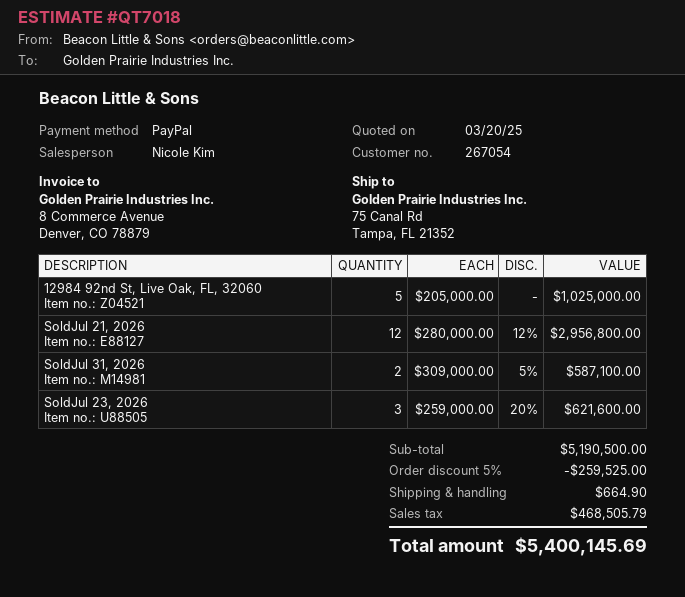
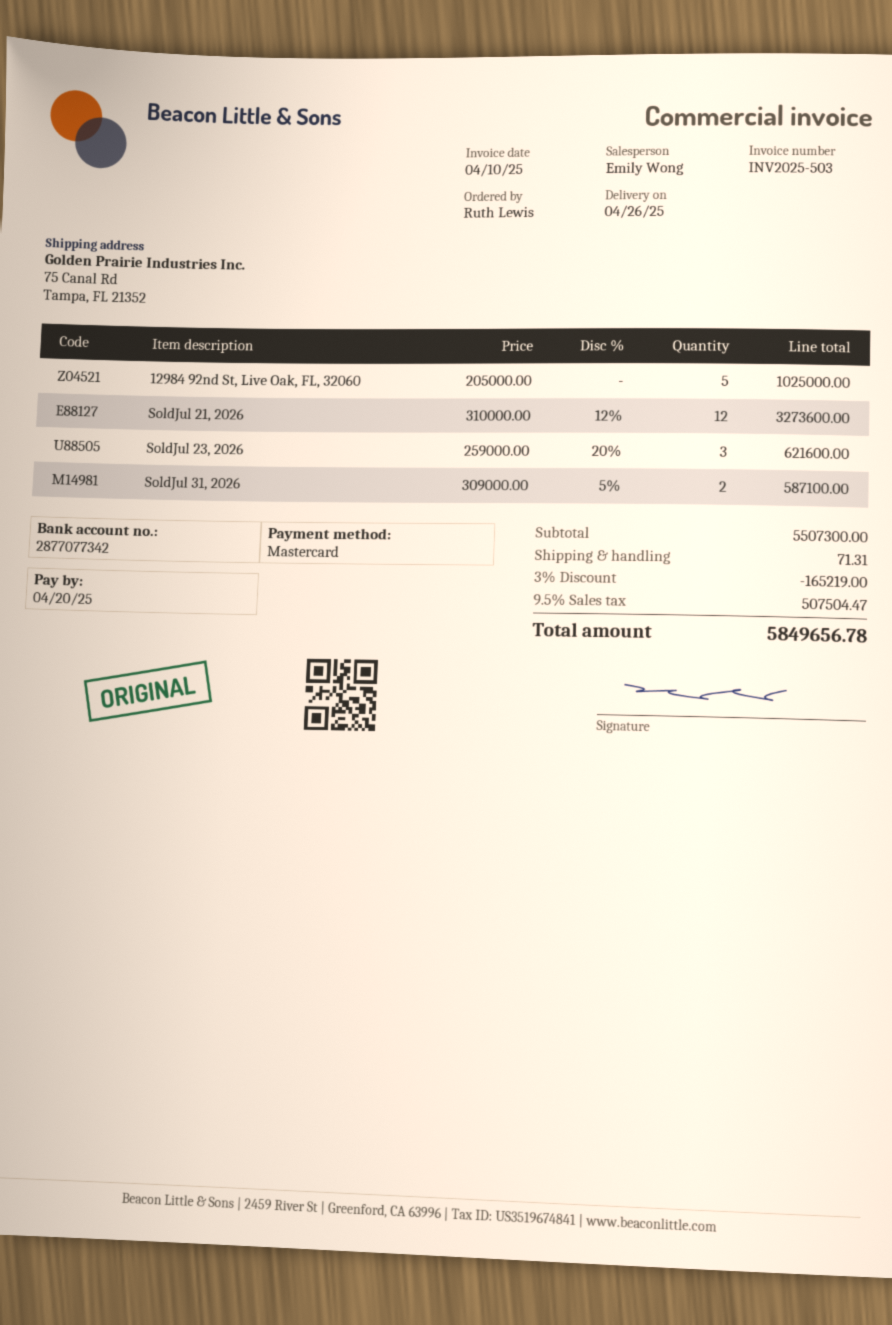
sales rep: Nicole Kim -> Emily Wong
payment method: PayPal -> Mastercard
SoldJul 21, 2026: 12 x 280000.00 - 12% = 2956800.00 -> 12 x 310000.00 - 12% = 3273600.00
subtotal: 5190500.00 -> 5507300.00
discount: 5% = 259525.00 -> 3% = 165219.00
shipping: 664.90 -> 71.31
tax: 468505.79 -> 507504.47
total: 5400145.69 -> 5849656.78

